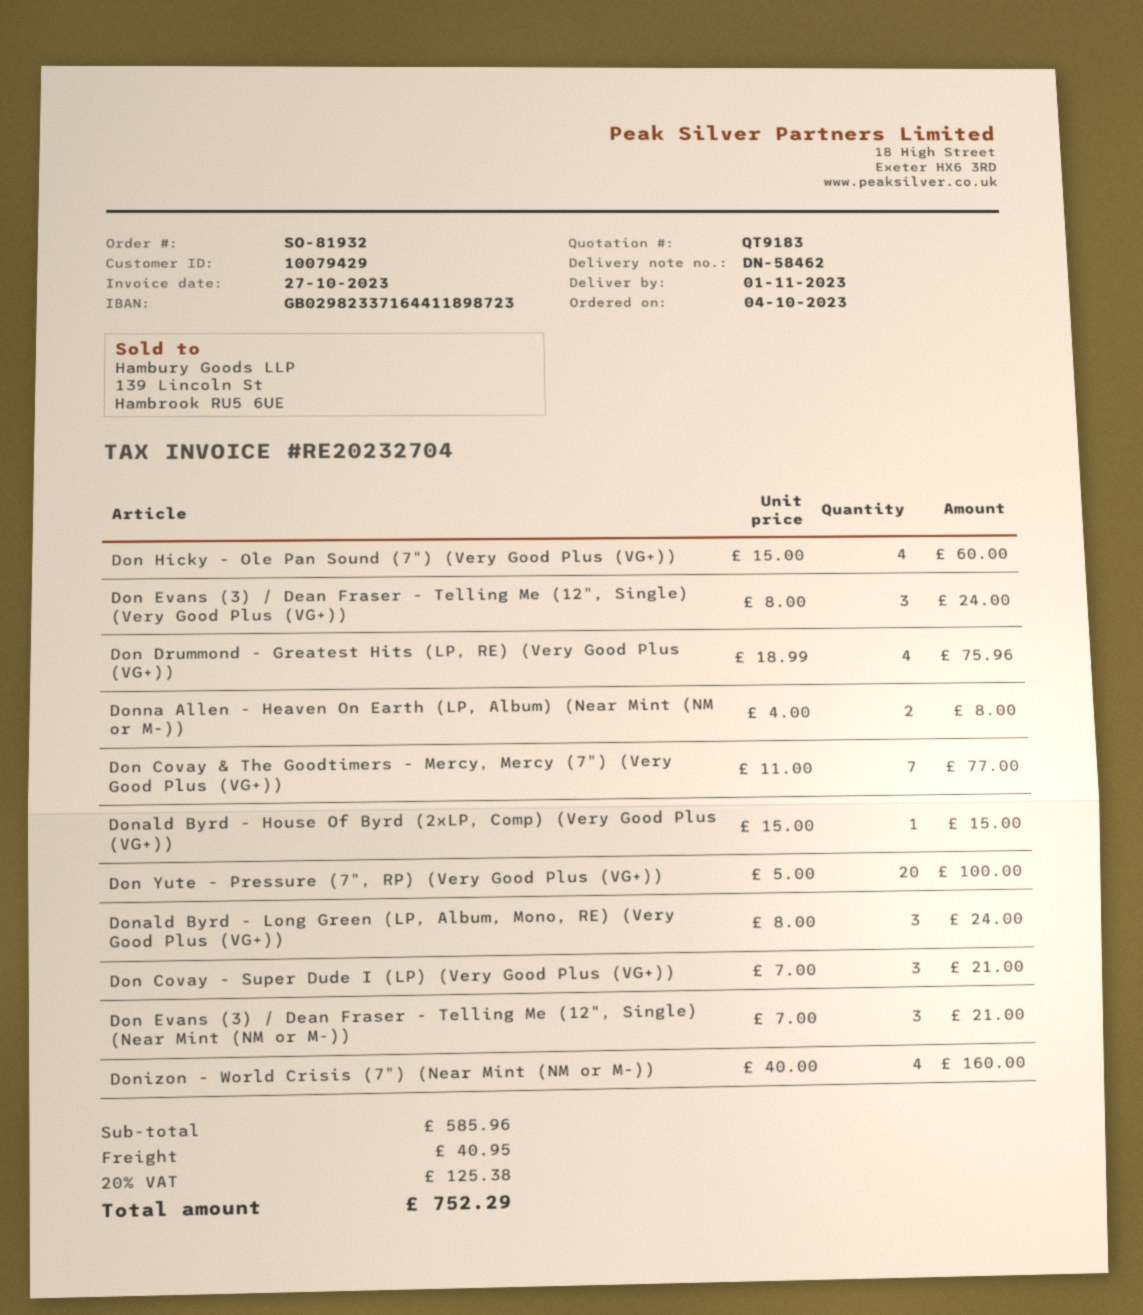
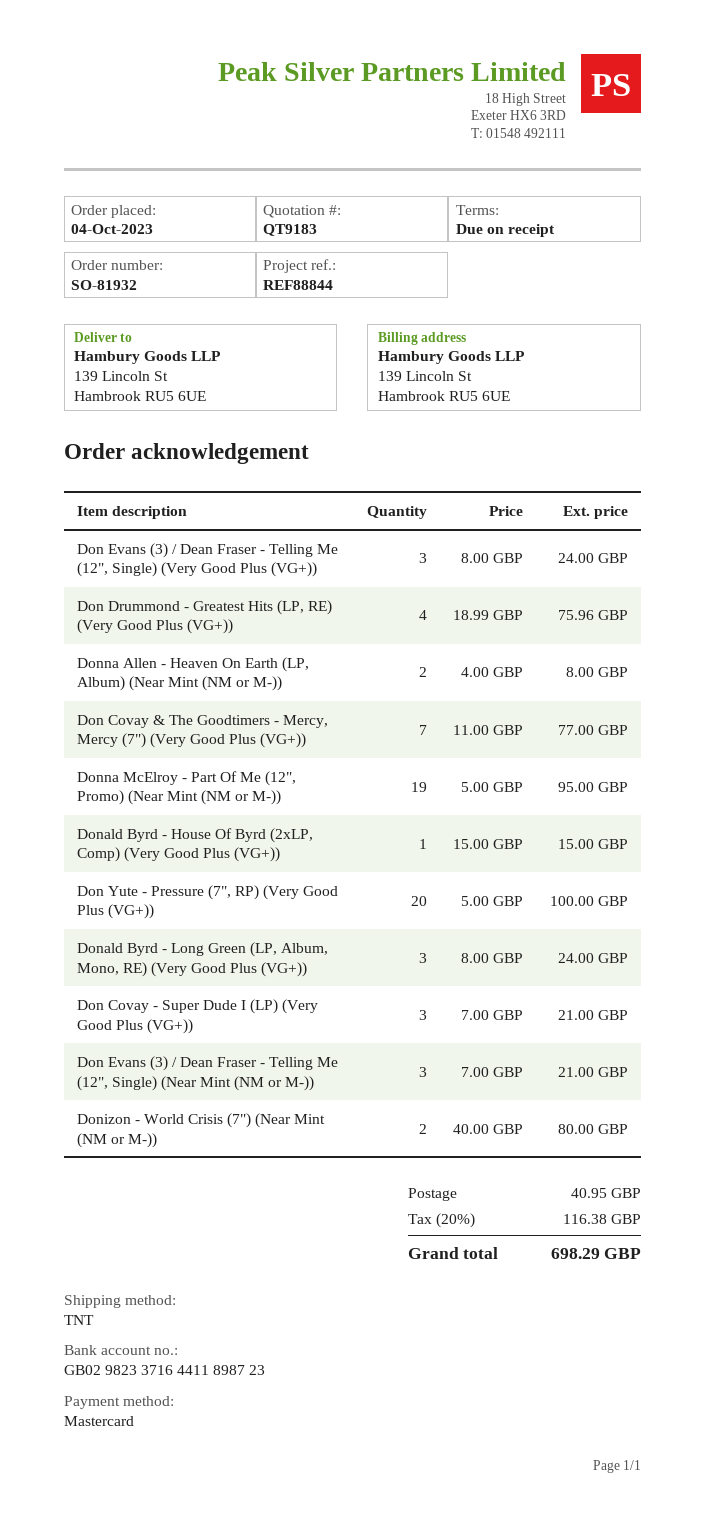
Don Hicky - Ole Pan Sound (7") (Very Good Plus (VG+)): 4 x 15.00 = 60.00 -> none
Donizon - World Crisis (7") (Near Mint (NM or M-)): 4 x 40.00 = 160.00 -> 2 x 40.00 = 80.00
Donna McElroy - Part Of Me (12", Promo) (Near Mint (NM or M-)): none -> 19 x 5.00 = 95.00
tax: 20% = 125.38 -> 20% = 116.38
total: 752.29 -> 698.29

